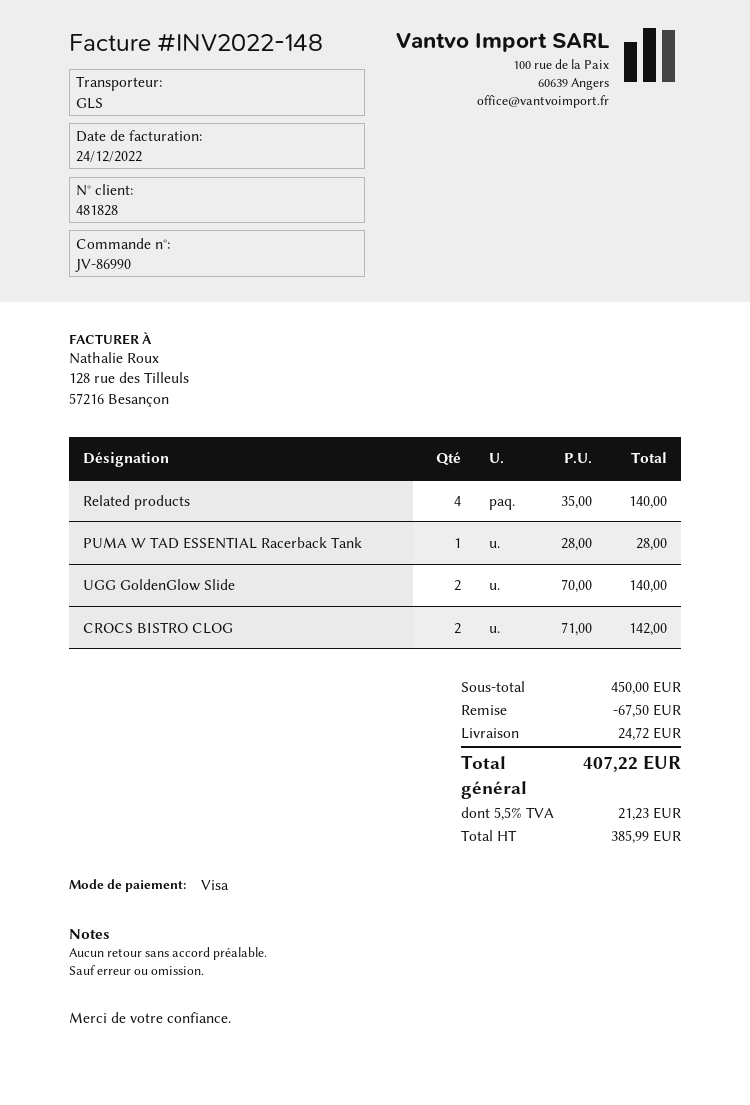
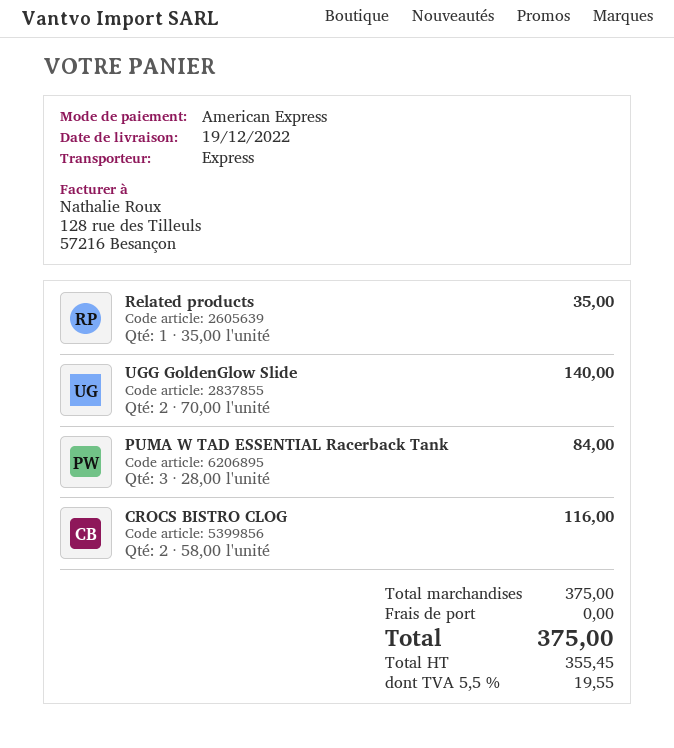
payment method: Visa -> American Express
shipping method: GLS -> express
Related products: 4 x 35.00 = 140.00 -> 1 x 35.00 = 35.00
PUMA W TAD ESSENTIAL Racerback Tank: 1 x 28.00 = 28.00 -> 3 x 28.00 = 84.00
CROCS BISTRO CLOG: 2 x 71.00 = 142.00 -> 2 x 58.00 = 116.00
subtotal: 450.00 -> 375.00
discount: 67.50 -> none
shipping: 24.72 -> 0.00
net: 385.99 -> 355.45
tax: 5.5% = 21.23 -> 5.5% = 19.55
total: 407.22 -> 375.00

